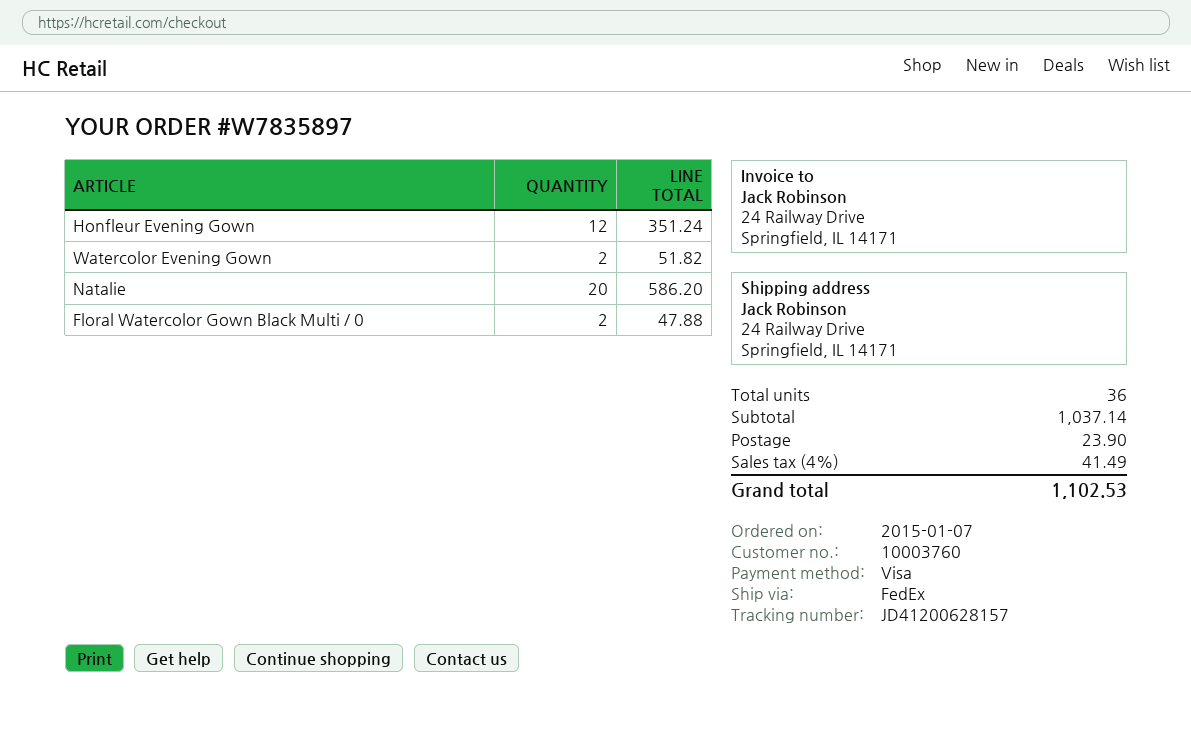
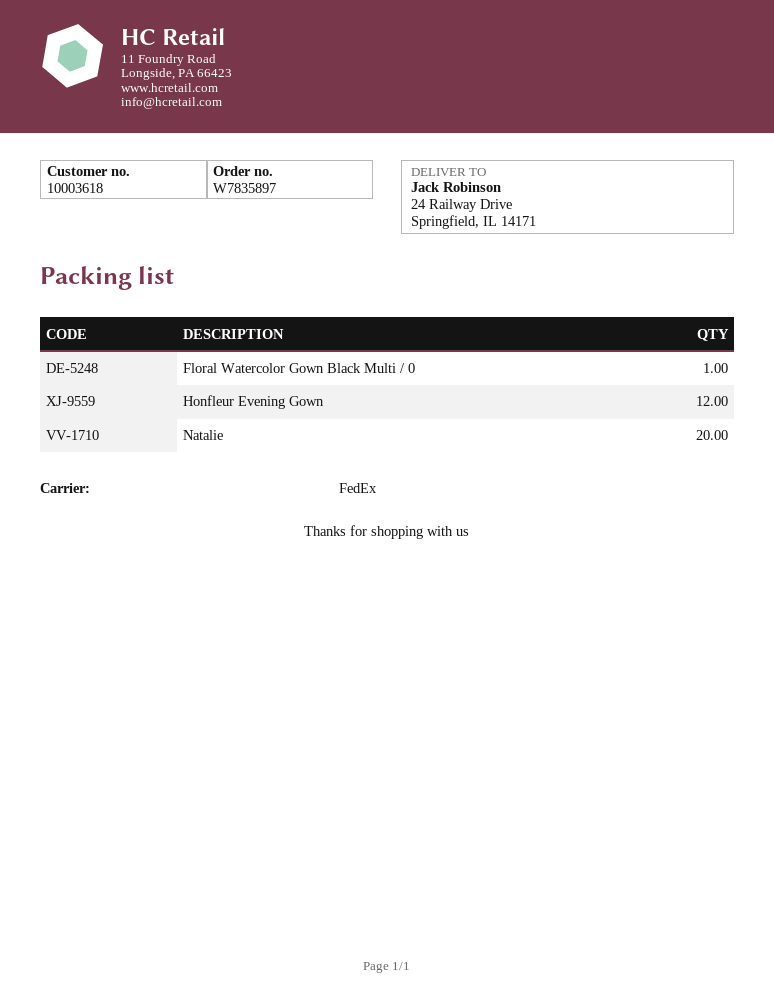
customer number: 10003760 -> 10003618
Watercolor Evening Gown: 2 -> none
Floral Watercolor Gown Black Multi / 0: 2 -> 1

